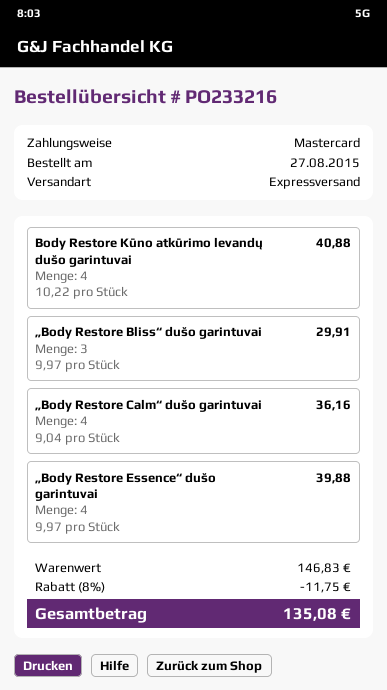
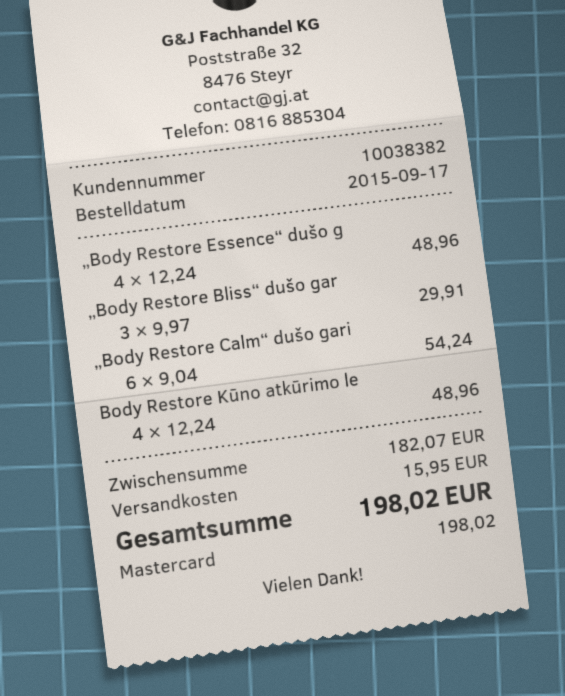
order date: 2015-08-27 -> 2015-09-17
Body Restore Kūno atkūrimo levandų dušo garintuvai: 4 x 10.22 = 40.88 -> 4 x 12.24 = 48.96
„Body Restore Calm“ dušo garintuvai: 4 x 9.04 = 36.16 -> 6 x 9.04 = 54.24
„Body Restore Essence“ dušo garintuvai: 4 x 9.97 = 39.88 -> 4 x 12.24 = 48.96
subtotal: 146.83 -> 182.07
discount: 8% = 11.75 -> none
shipping: none -> 15.95
total: 135.08 -> 198.02

